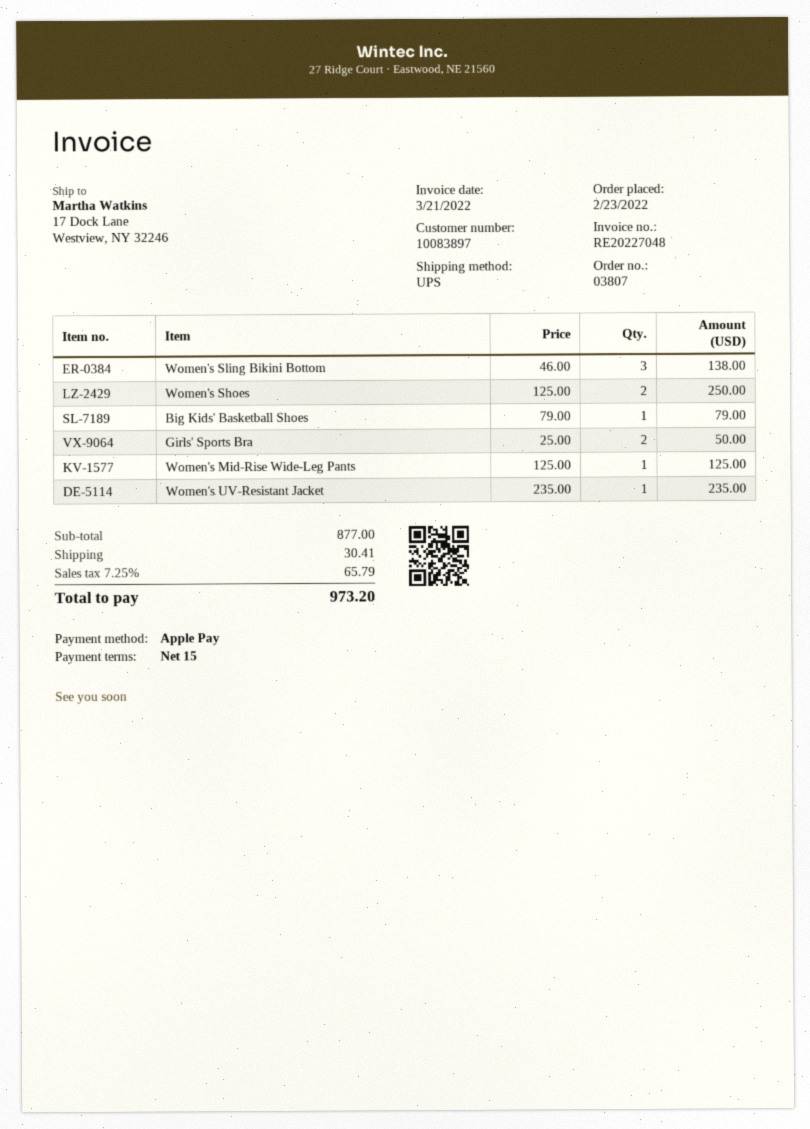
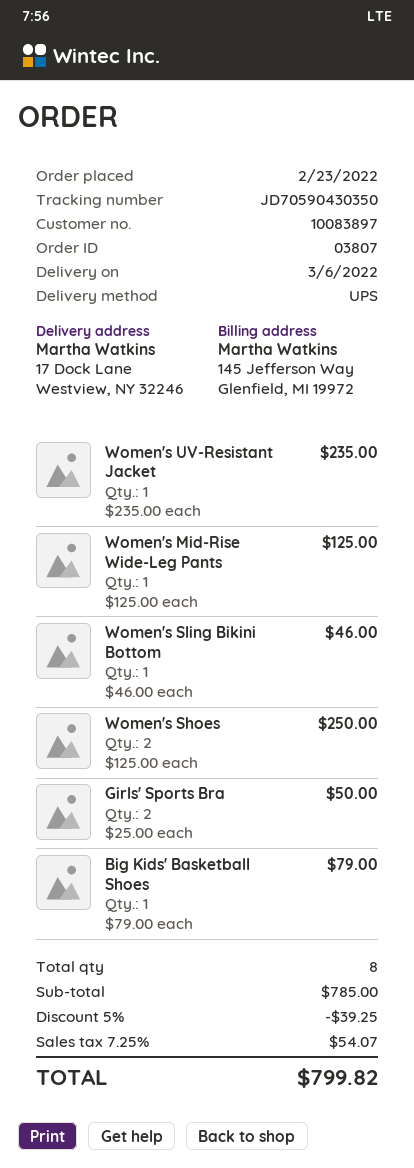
Women's Sling Bikini Bottom: 3 x 46.00 = 138.00 -> 1 x 46.00 = 46.00
subtotal: 877.00 -> 785.00
discount: none -> 5% = 39.25
shipping: 30.41 -> none
tax: 7.25% = 65.79 -> 7.25% = 54.07
total: 973.20 -> 799.82

